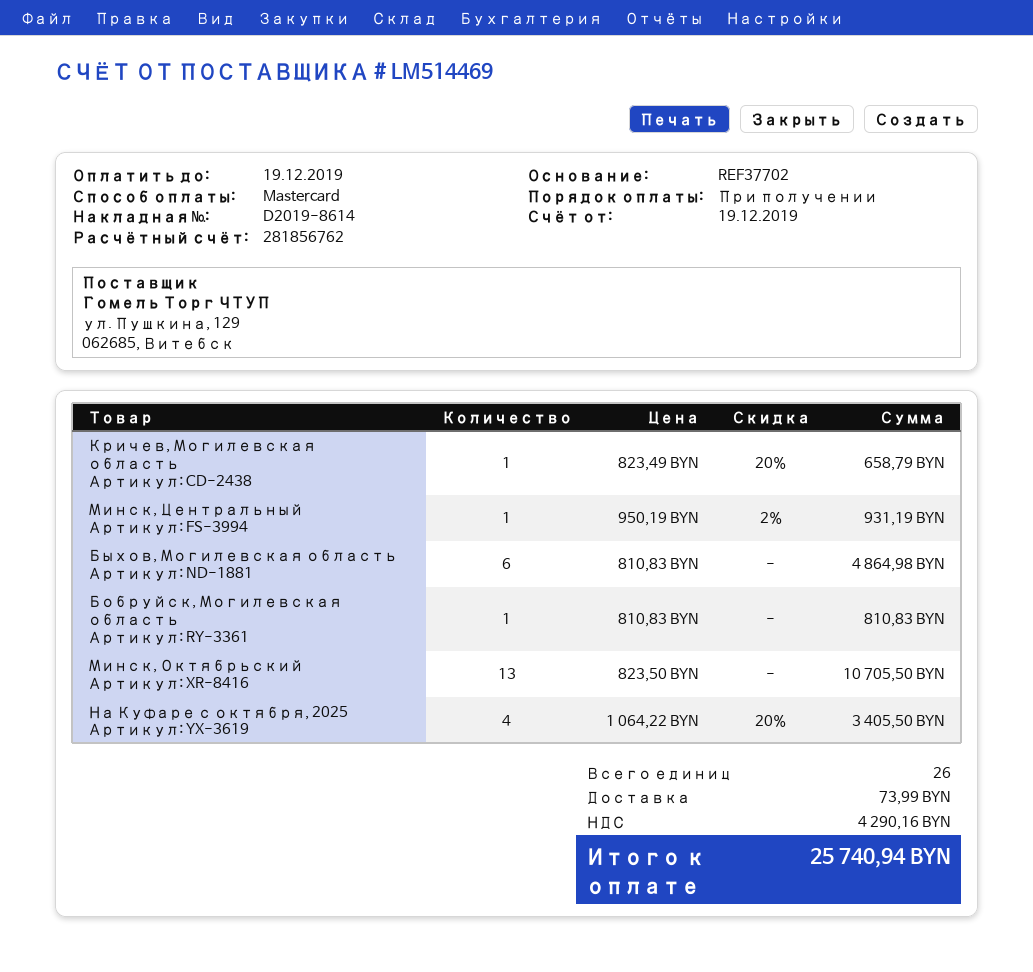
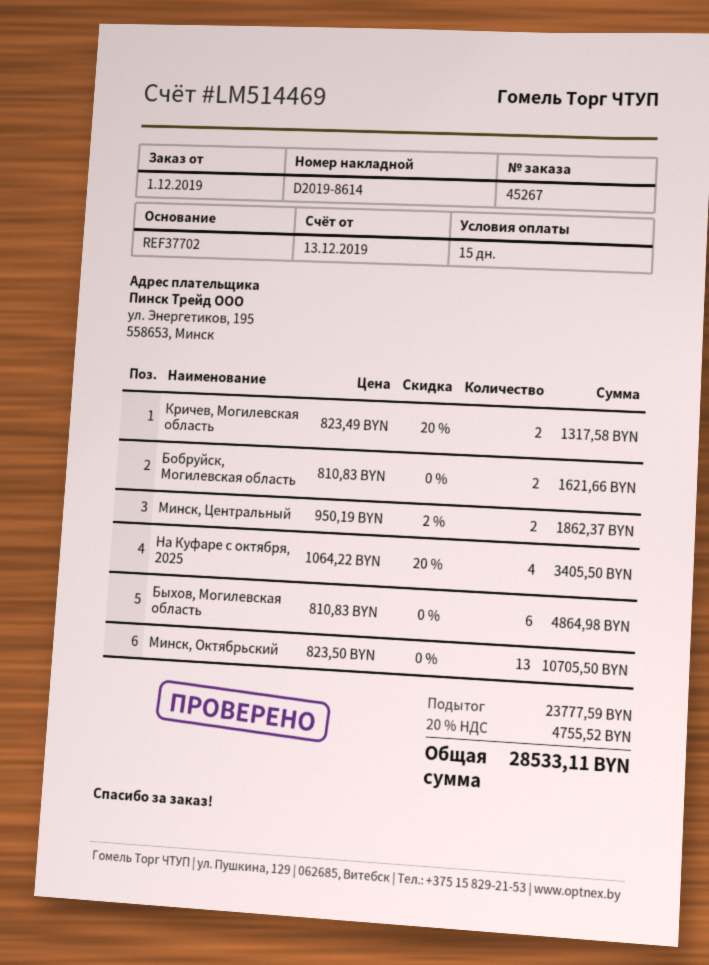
invoice date: 2019-12-19 -> 2019-12-13
payment terms: on receipt -> 15 days
Кричев, Могилевская область: 1 x 823.49 - 20% = 658.79 -> 2 x 823.49 - 20% = 1317.58
Минск, Центральный: 1 x 950.19 - 2% = 931.19 -> 2 x 950.19 - 2% = 1862.37
Бобруйск, Могилевская область: 1 x 810.83 = 810.83 -> 2 x 810.83 = 1621.66
shipping: 73.99 -> none
tax: 4290.16 -> 4755.52
total: 25740.94 -> 28533.11

